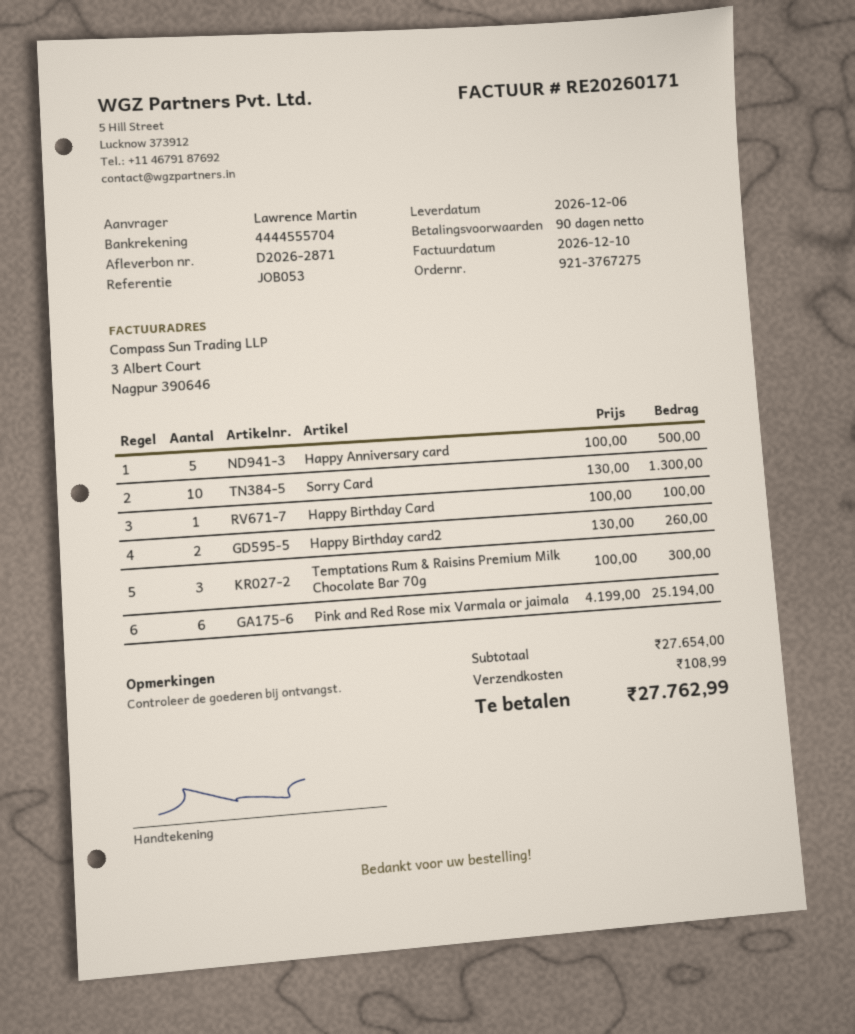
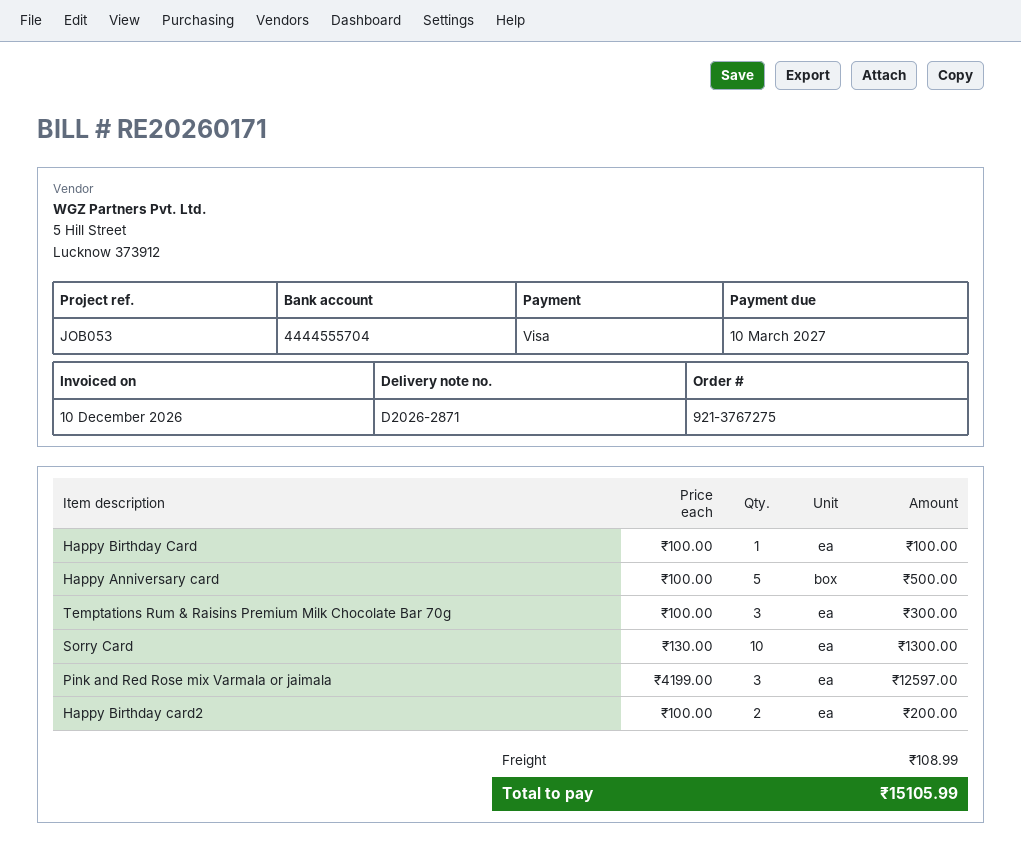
Happy Birthday card2: 2 x 130.00 = 260.00 -> 2 x 100.00 = 200.00
Pink and Red Rose mix Varmala or jaimala: 6 x 4199.00 = 25194.00 -> 3 x 4199.00 = 12597.00
total: 27762.99 -> 15105.99

